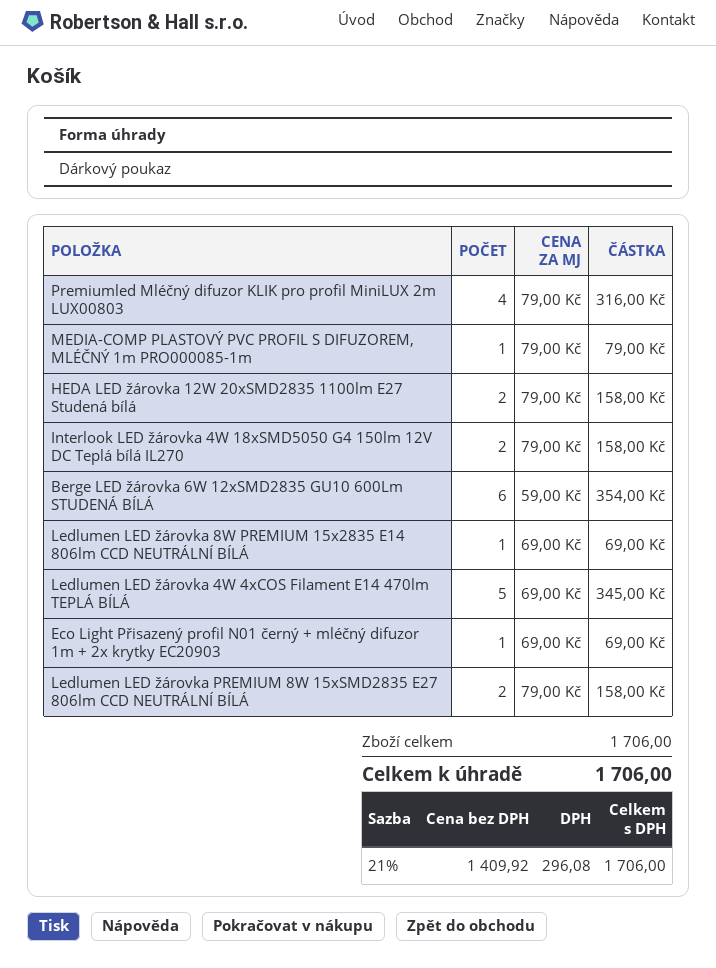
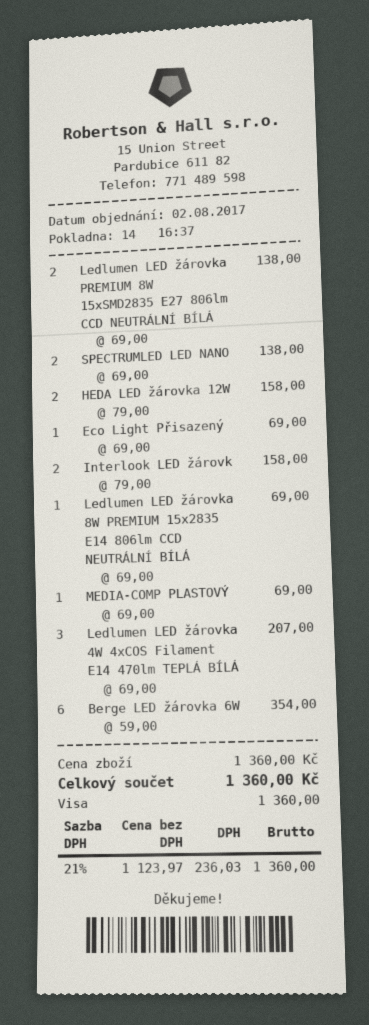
payment method: gift card -> Visa
Premiumled Mléčný difuzor KLIK pro profil MiniLUX 2m LUX00803: 4 x 79.00 = 316.00 -> none
MEDIA-COMP PLASTOVÝ PVC PROFIL S DIFUZOREM, MLÉČNÝ 1m PRO000085-1m: 1 x 79.00 = 79.00 -> 1 x 69.00 = 69.00
Ledlumen LED žárovka 4W 4xCOS Filament E14 470lm TEPLÁ BÍLÁ: 5 x 69.00 = 345.00 -> 3 x 69.00 = 207.00
Ledlumen LED žárovka PREMIUM 8W 15xSMD2835 E27 806lm CCD NEUTRÁLNÍ BÍLÁ: 2 x 79.00 = 158.00 -> 2 x 69.00 = 138.00
SPECTRUMLED LED NANO: none -> 2 x 69.00 = 138.00
subtotal: 1706.00 -> 1360.00
net: 1409.92 -> 1123.97
tax: 21% = 296.08 -> 21% = 236.03
total: 1706.00 -> 1360.00

